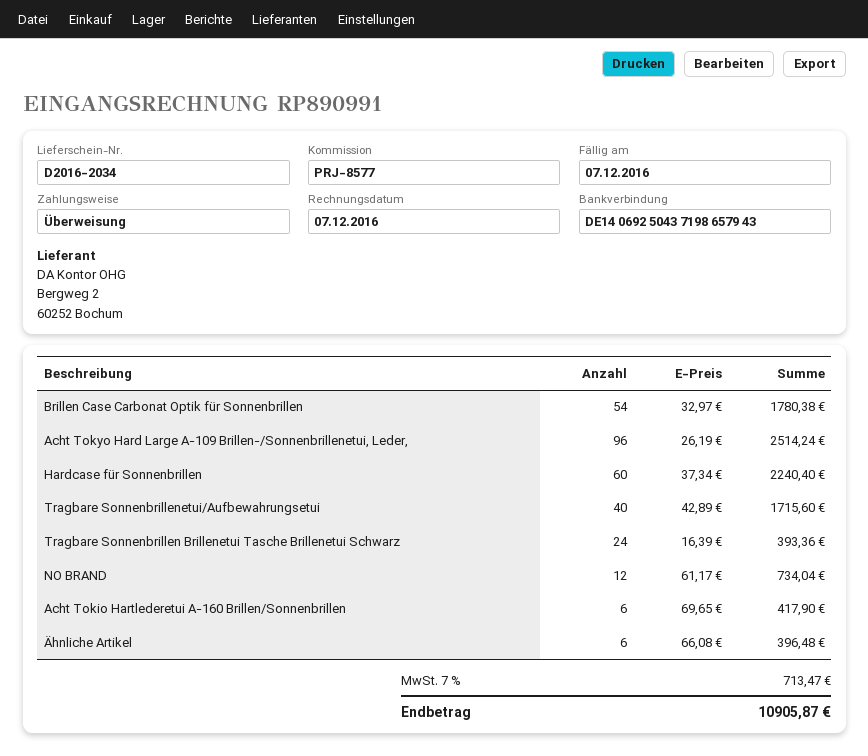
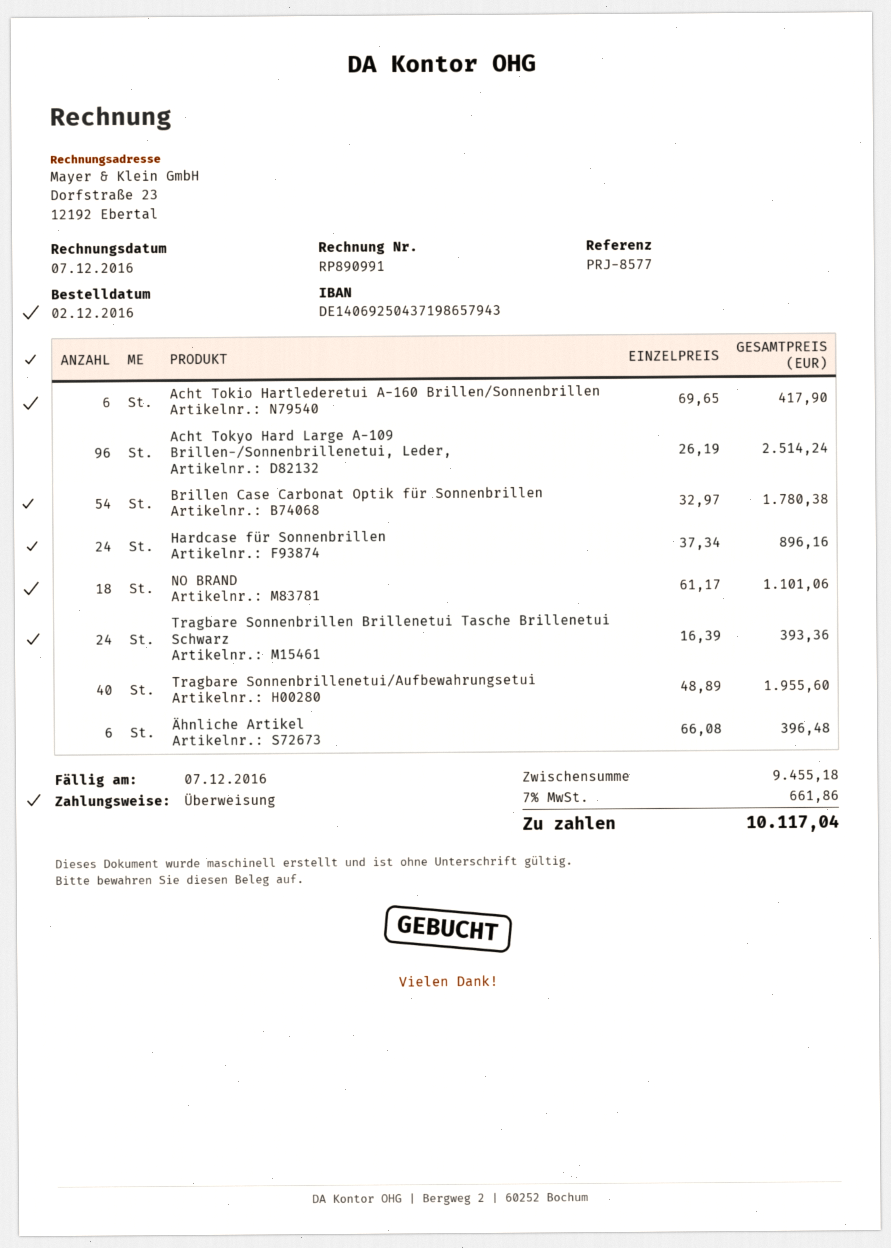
Hardcase für Sonnenbrillen: 60 x 37.34 = 2240.40 -> 24 x 37.34 = 896.16
Tragbare Sonnenbrillenetui/Aufbewahrungsetui: 40 x 42.89 = 1715.60 -> 40 x 48.89 = 1955.60
NO BRAND: 12 x 61.17 = 734.04 -> 18 x 61.17 = 1101.06
tax: 7% = 713.47 -> 7% = 661.86
total: 10905.87 -> 10117.04

